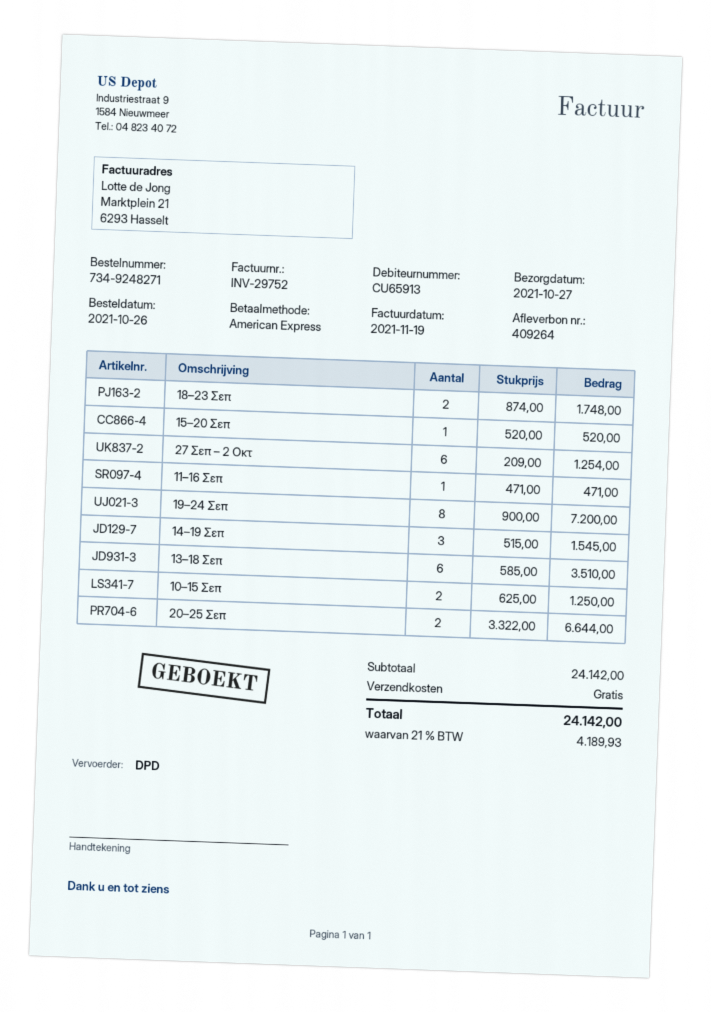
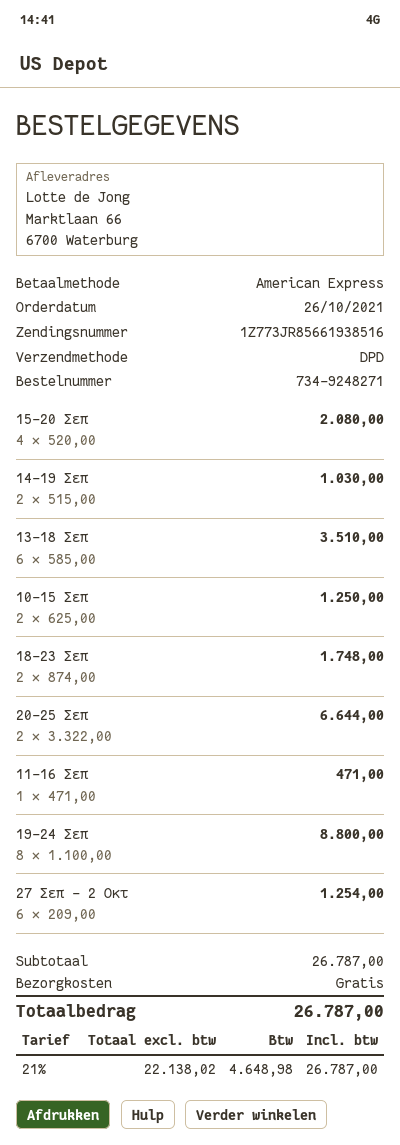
15–20 Σεπ: 1 x 520.00 = 520.00 -> 4 x 520.00 = 2080.00
19–24 Σεπ: 8 x 900.00 = 7200.00 -> 8 x 1100.00 = 8800.00
14–19 Σεπ: 3 x 515.00 = 1545.00 -> 2 x 515.00 = 1030.00
subtotal: 24142.00 -> 26787.00
tax: 21% = 4189.93 -> 21% = 4648.98
total: 24142.00 -> 26787.00

